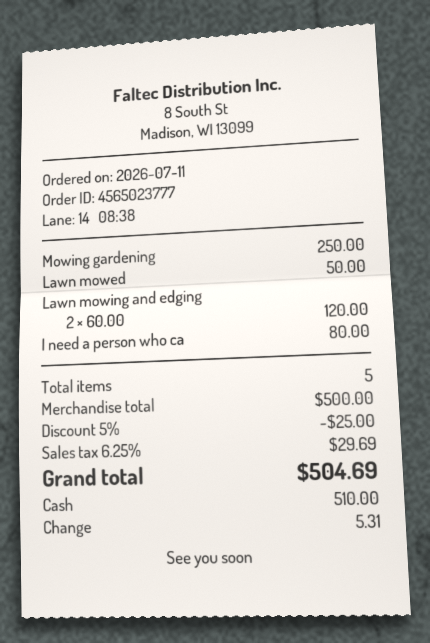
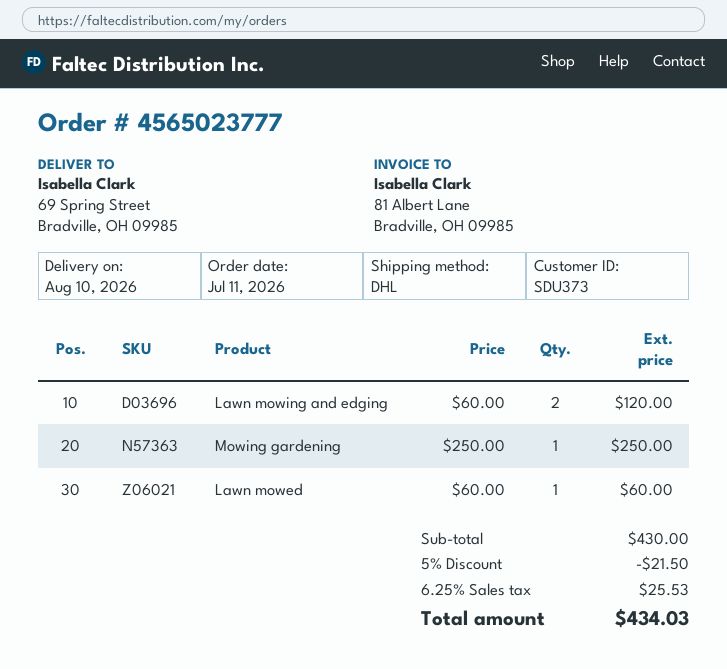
Lawn mowed: 1 x 50.00 = 50.00 -> 1 x 60.00 = 60.00
I need a person who ca: 1 x 80.00 = 80.00 -> none
subtotal: 500.00 -> 430.00
discount: 5% = 25.00 -> 5% = 21.50
tax: 6.25% = 29.69 -> 6.25% = 25.53
total: 504.69 -> 434.03

